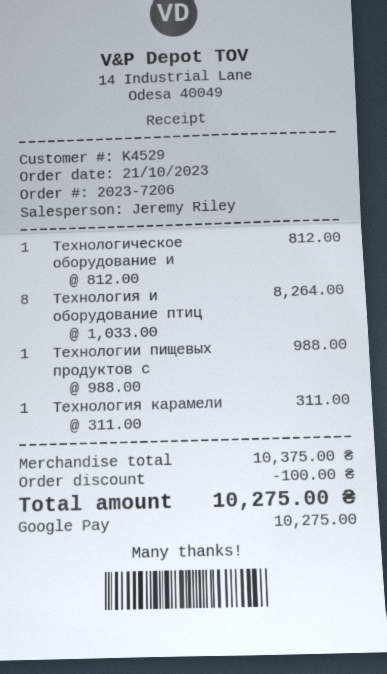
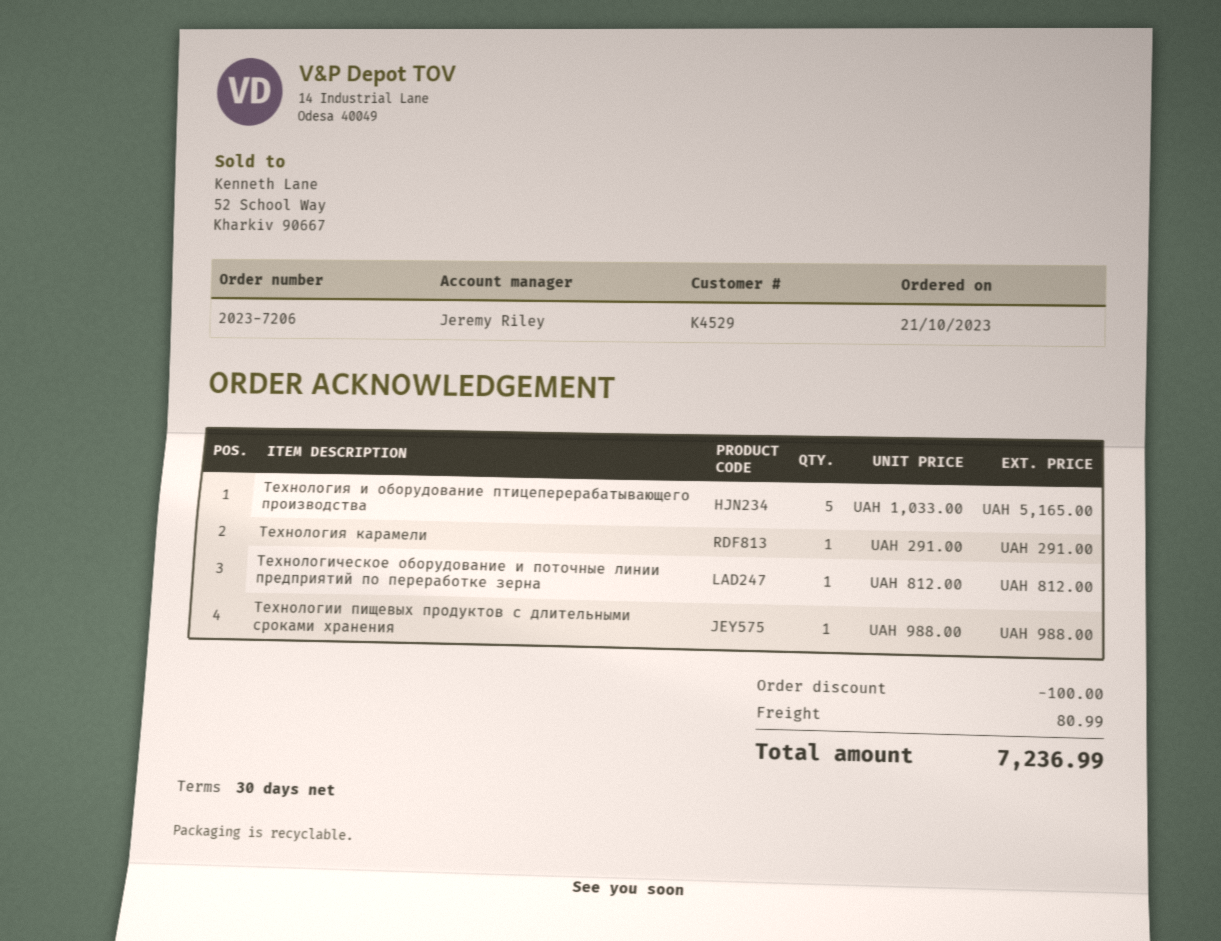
Технология и оборудование птиц: 8 x 1033.00 = 8264.00 -> 5 x 1033.00 = 5165.00
Технология карамели: 1 x 311.00 = 311.00 -> 1 x 291.00 = 291.00
shipping: none -> 80.99
total: 10275.00 -> 7236.99

